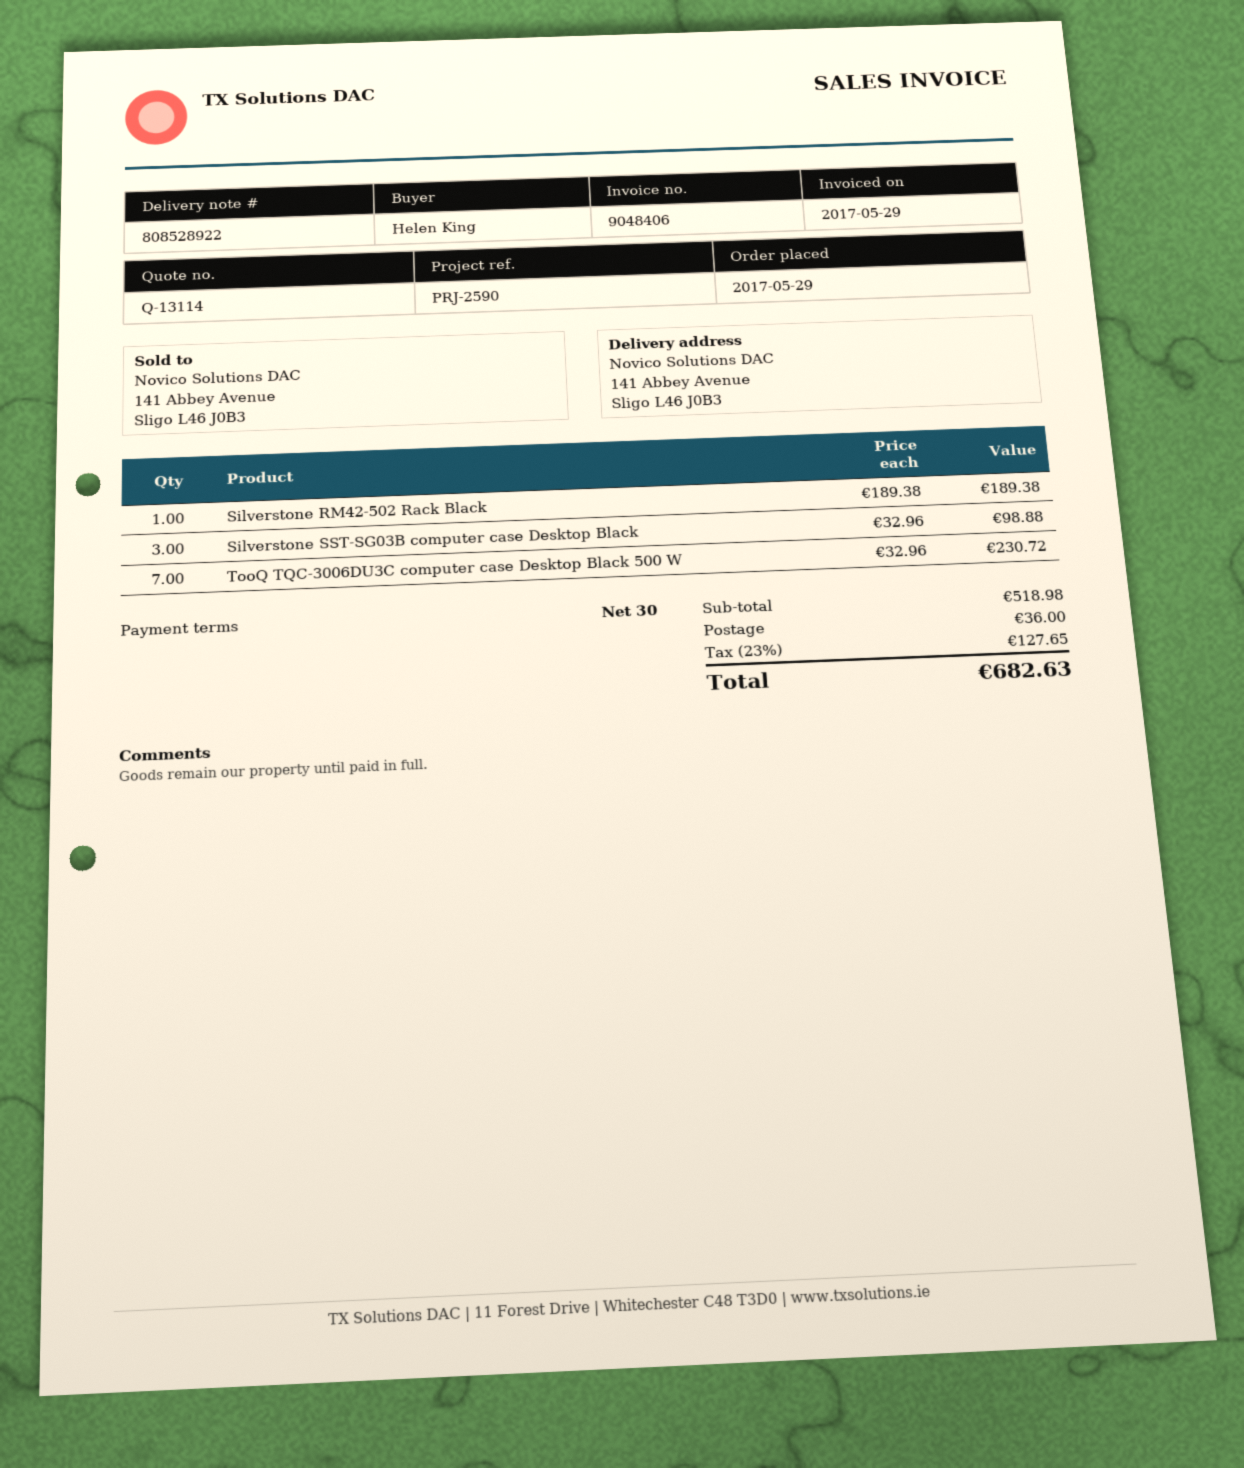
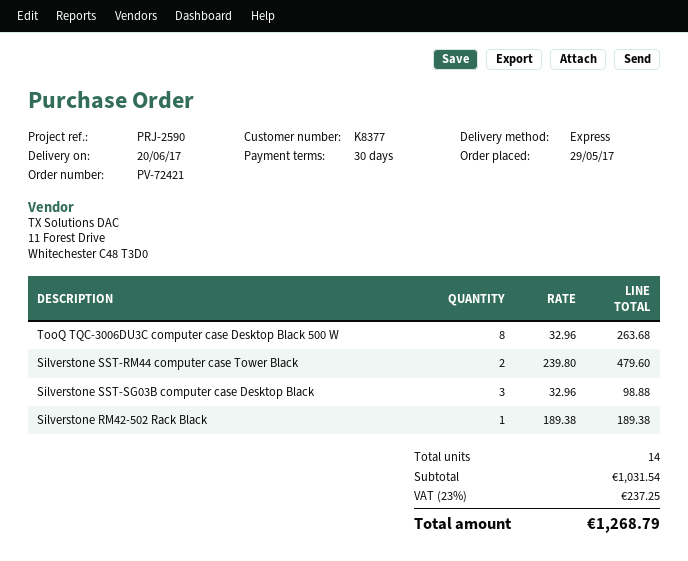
TooQ TQC-3006DU3C computer case Desktop Black 500 W: 7 x 32.96 = 230.72 -> 8 x 32.96 = 263.68
Silverstone SST-RM44 computer case Tower Black: none -> 2 x 239.80 = 479.60
subtotal: 518.98 -> 1031.54
shipping: 36.00 -> none
tax: 23% = 127.65 -> 23% = 237.25
total: 682.63 -> 1268.79

